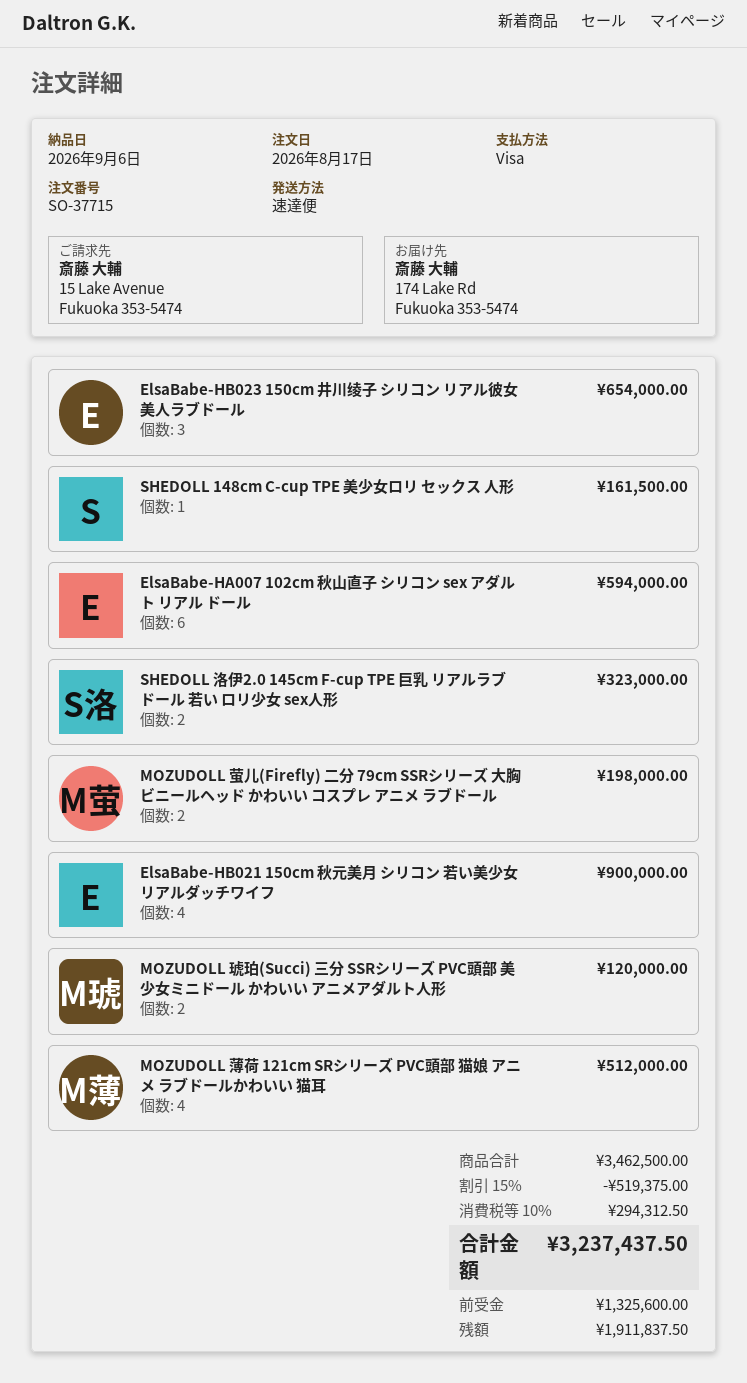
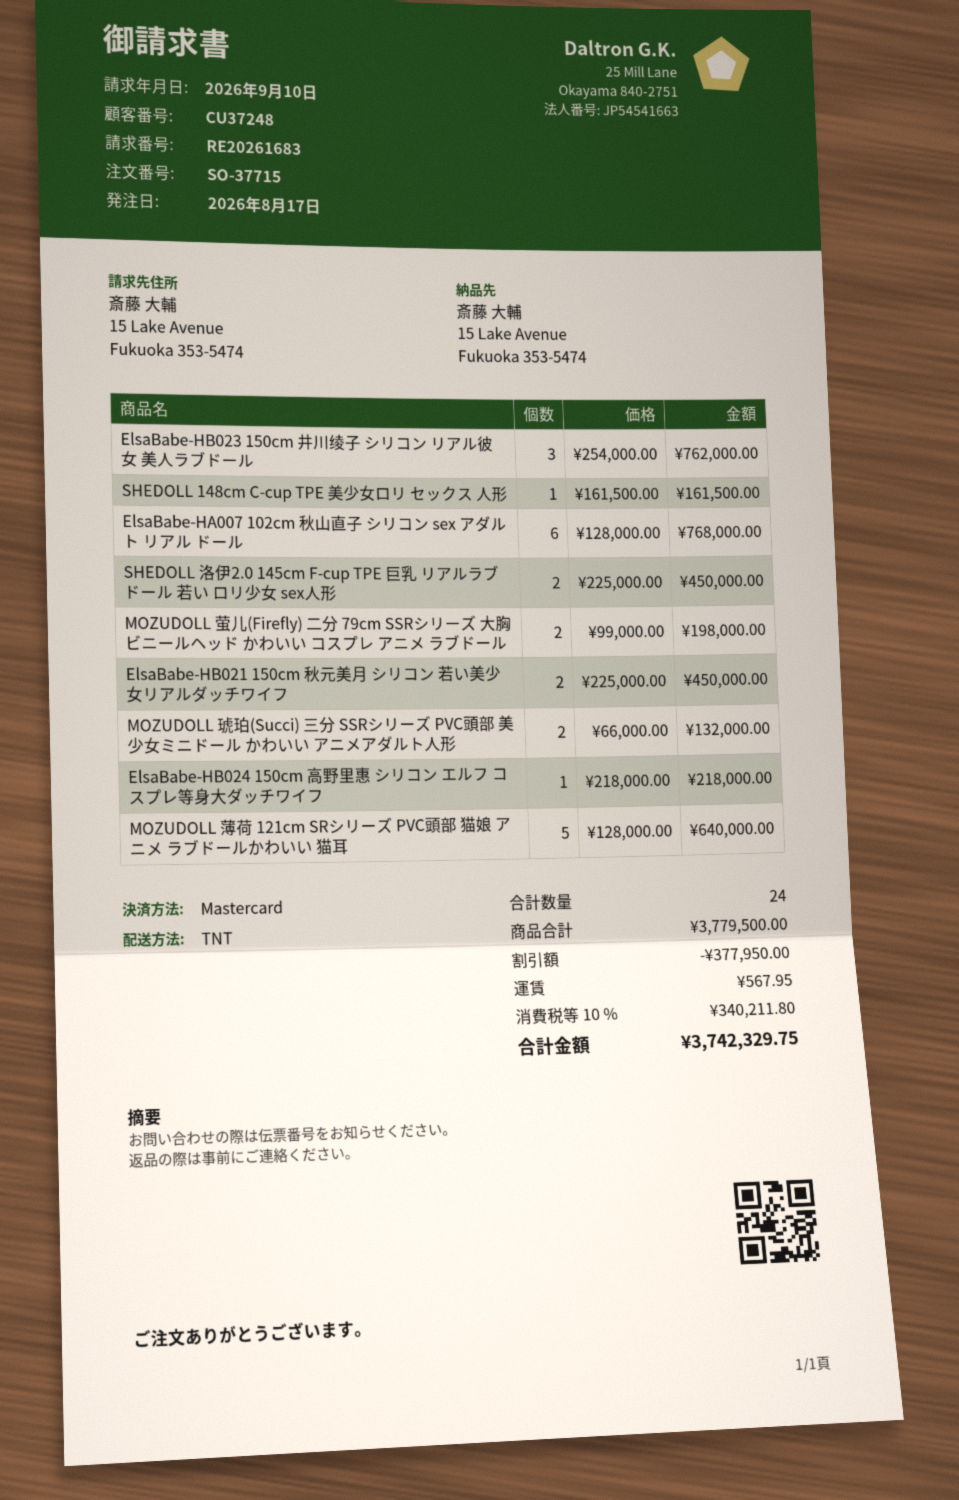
payment method: Visa -> Mastercard
shipping method: express -> TNT
ship to: 174 Lake Rd, Fukuoka 353-5474 -> 15 Lake Avenue, Fukuoka 353-5474
ElsaBabe-HB023 150cm 井川绫子 シリコン リアル彼女 美人ラブドール: 3 for 654000.00 -> 3 for 762000.00
ElsaBabe-HA007 102cm 秋山直子 シリコン sex アダルト リアル ドール: 6 for 594000.00 -> 6 for 768000.00
SHEDOLL 洛伊2.0 145cm F-cup TPE 巨乳 リアルラブドール 若い ロリ少女 sex人形: 2 for 323000.00 -> 2 for 450000.00
ElsaBabe-HB021 150cm 秋元美月 シリコン 若い美少女リアルダッチワイフ: 4 for 900000.00 -> 2 for 450000.00
MOZUDOLL 琥珀(Succi) 三分 SSRシリーズ PVC頭部 美少女ミニドール かわいい アニメアダルト人形: 2 for 120000.00 -> 2 for 132000.00
MOZUDOLL 薄荷 121cm SRシリーズ PVC頭部 猫娘 アニメ ラブドールかわいい 猫耳: 4 for 512000.00 -> 5 for 640000.00
ElsaBabe-HB024 150cm 高野里惠 シリコン エルフ コスプレ等身大ダッチワイフ: none -> 1 for 218000.00
subtotal: 3462500.00 -> 3779500.00
discount: 519375.00 -> 377950.00
shipping: none -> 567.95
tax: 10% = 294312.50 -> 10% = 340211.80
total: 3237437.50 -> 3742329.75

